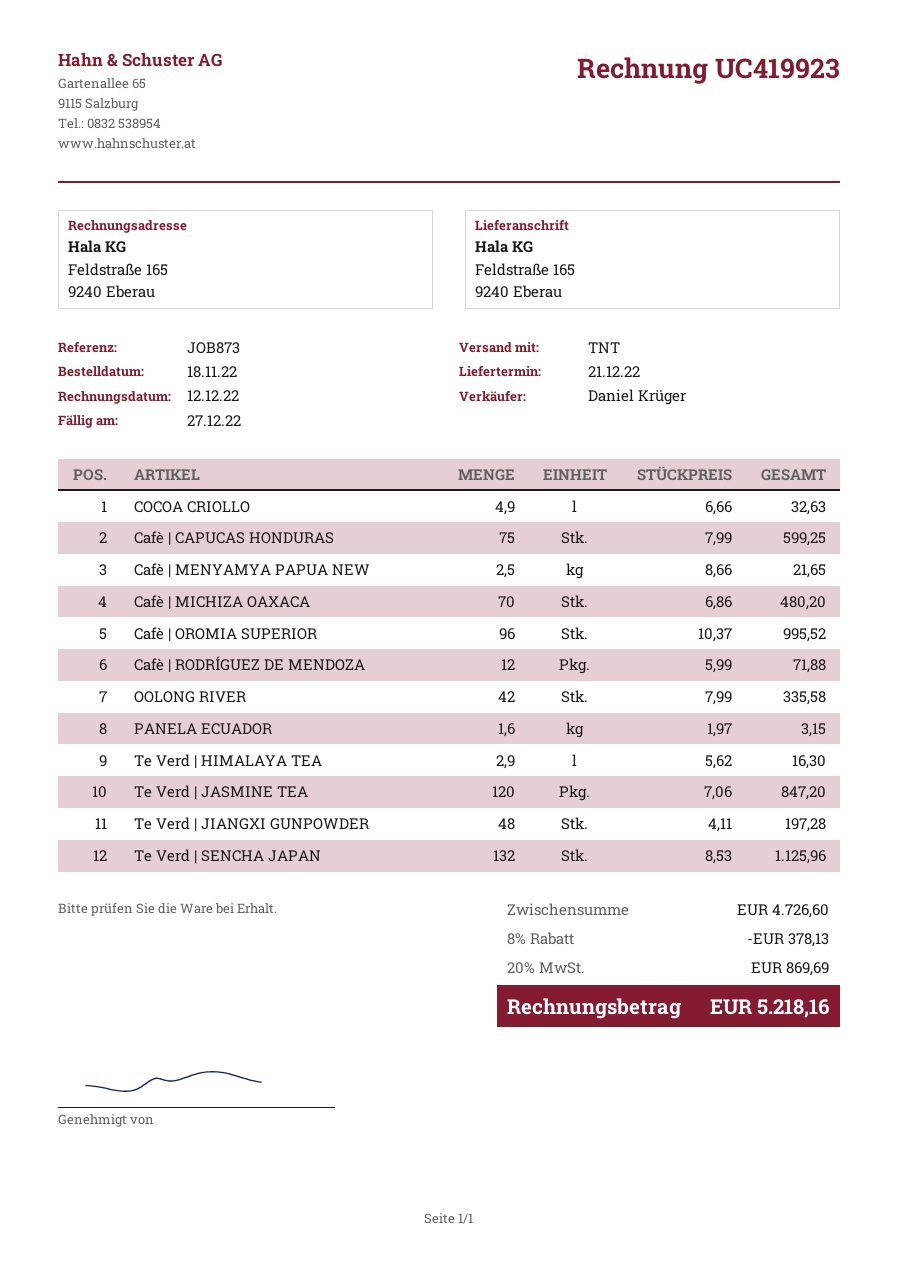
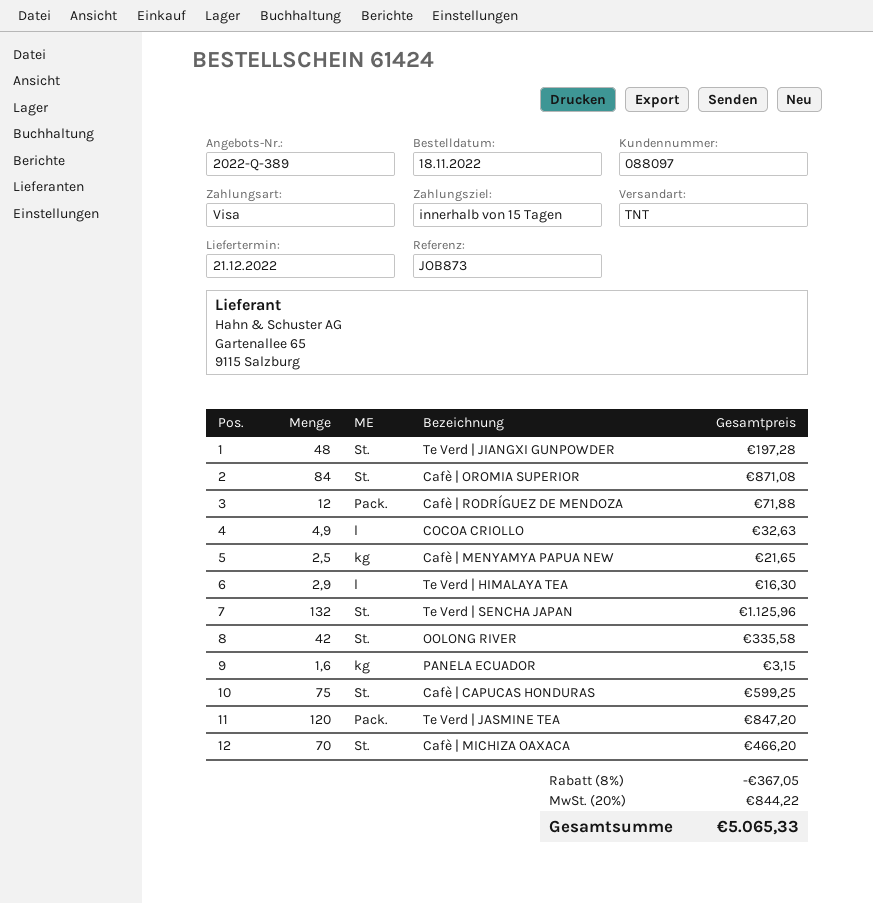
Cafè | MICHIZA OAXACA: 70 for 480.20 -> 70 for 466.20
Cafè | OROMIA SUPERIOR: 96 for 995.52 -> 84 for 871.08
discount: 8% = 378.13 -> 8% = 367.05
tax: 20% = 869.69 -> 20% = 844.22
total: 5218.16 -> 5065.33

